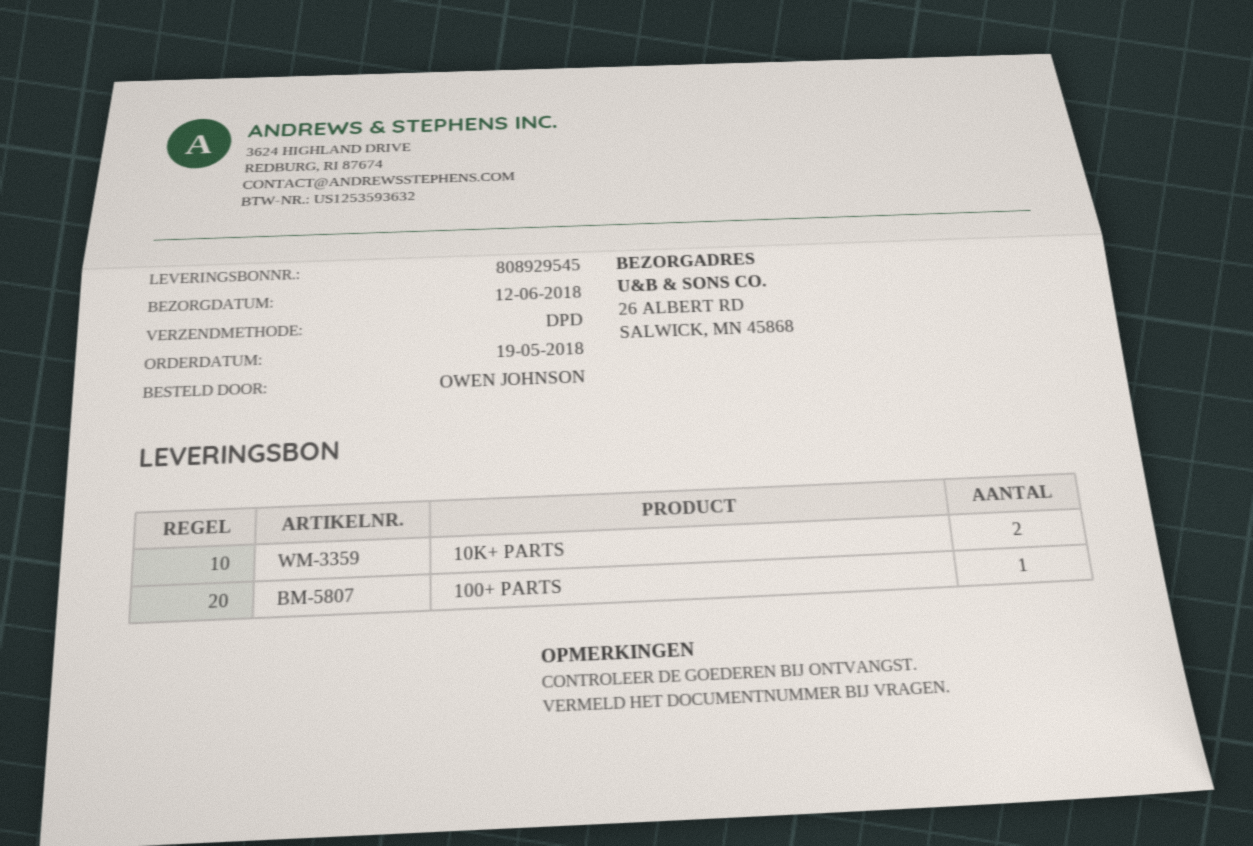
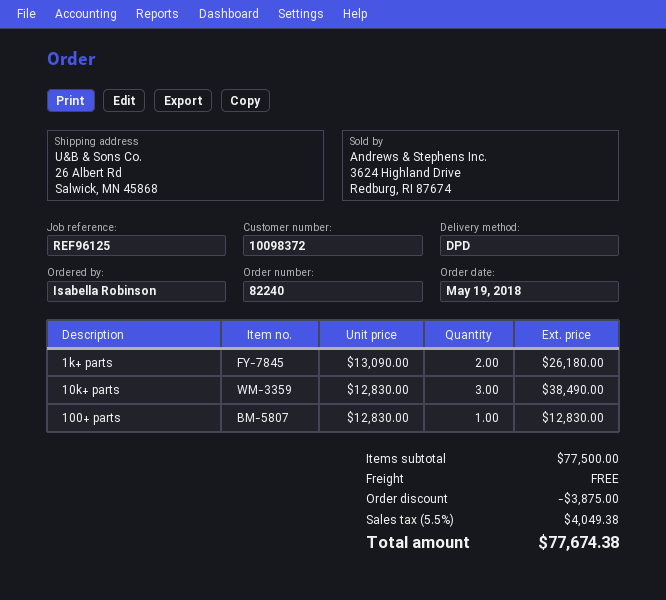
ordered by: OWEN JOHNSON -> Isabella Robinson
10K+ PARTS: 2 -> 3
1k+ parts: none -> 2

